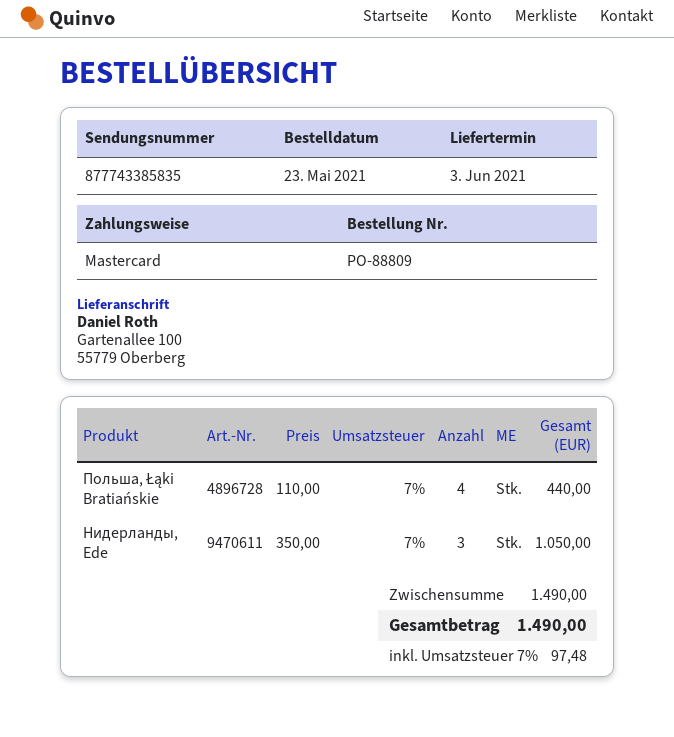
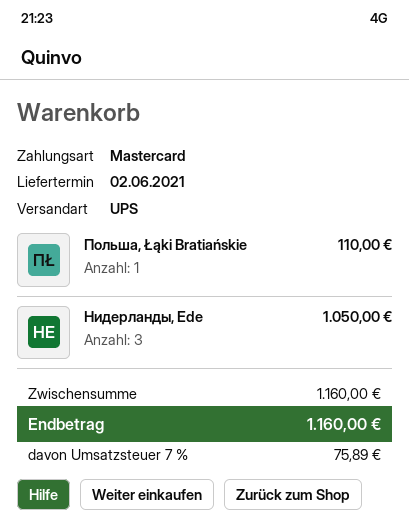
delivery date: 2021-06-03 -> 2021-06-02
Польша, Łąki Bratiańskie: 4 for 440.00 -> 1 for 110.00
subtotal: 1490.00 -> 1160.00
tax: 7% = 97.48 -> 7% = 75.89
total: 1490.00 -> 1160.00

